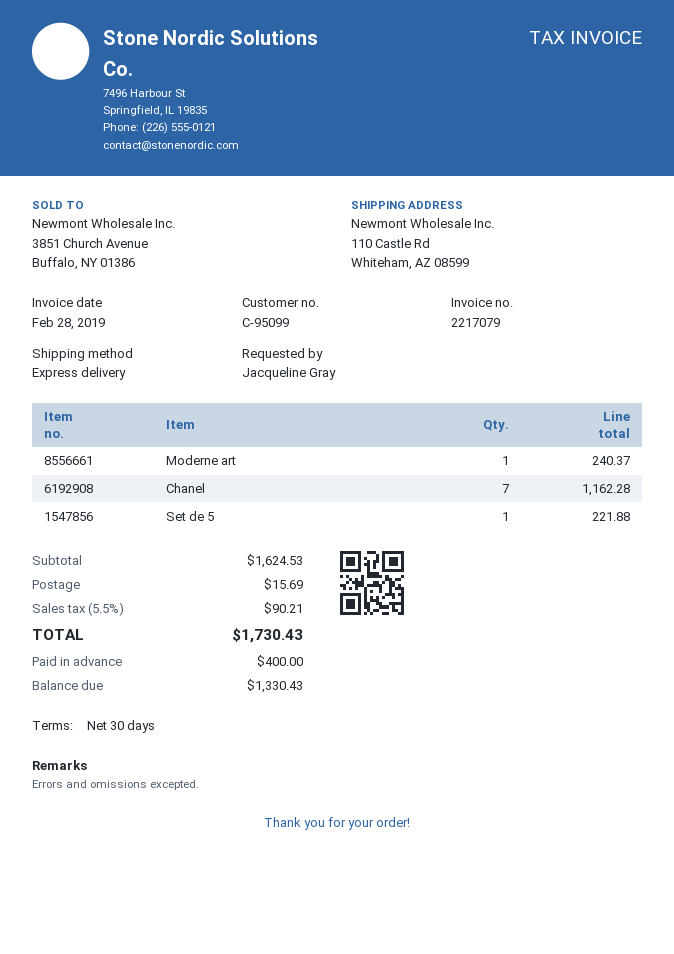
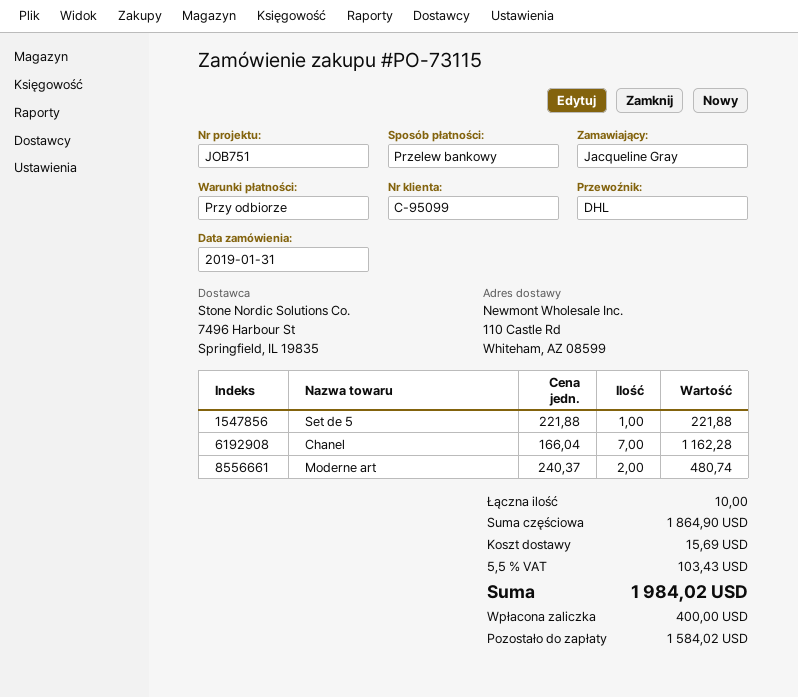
payment terms: 30 days -> on receipt
shipping method: express -> DHL
Moderne art: 1 for 240.37 -> 2 for 480.74
subtotal: 1624.53 -> 1864.90
tax: 5.5% = 90.21 -> 5.5% = 103.43
total: 1730.43 -> 1984.02
balance: 1330.43 -> 1584.02

